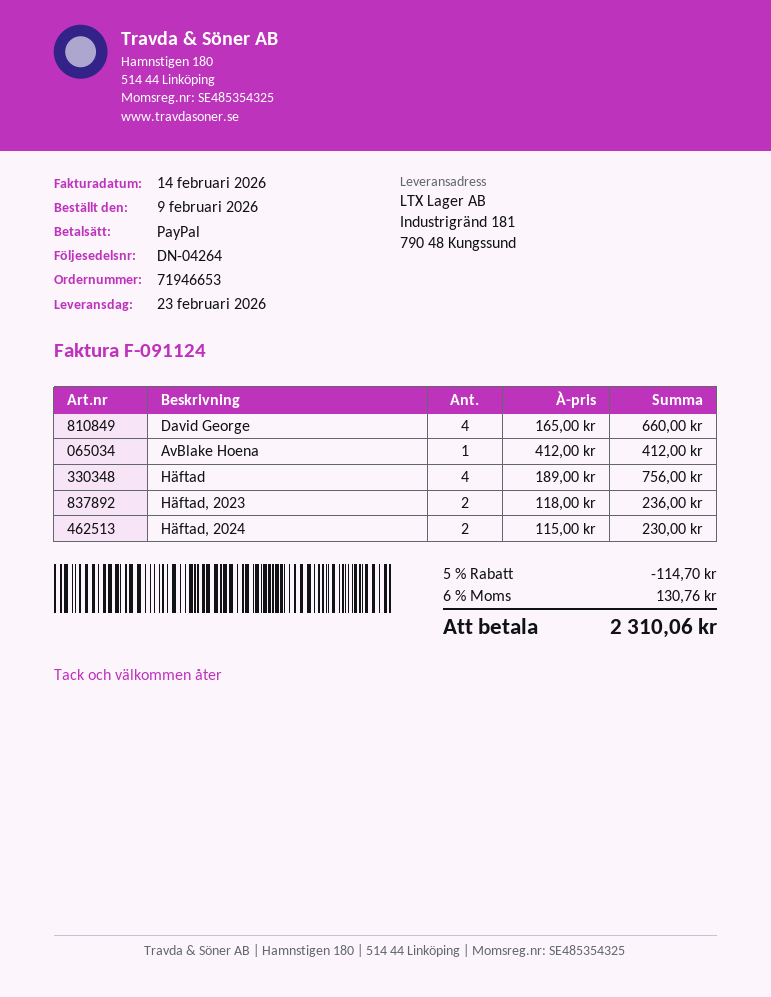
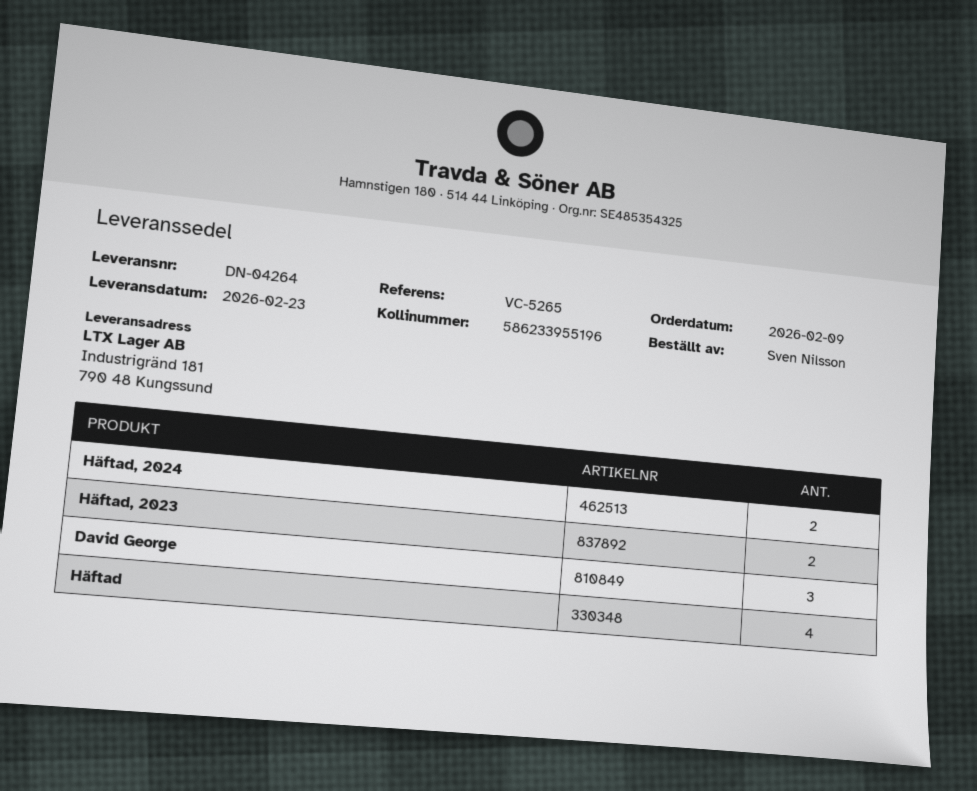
David George: 4 -> 3
AvBlake Hoena: 1 -> none

